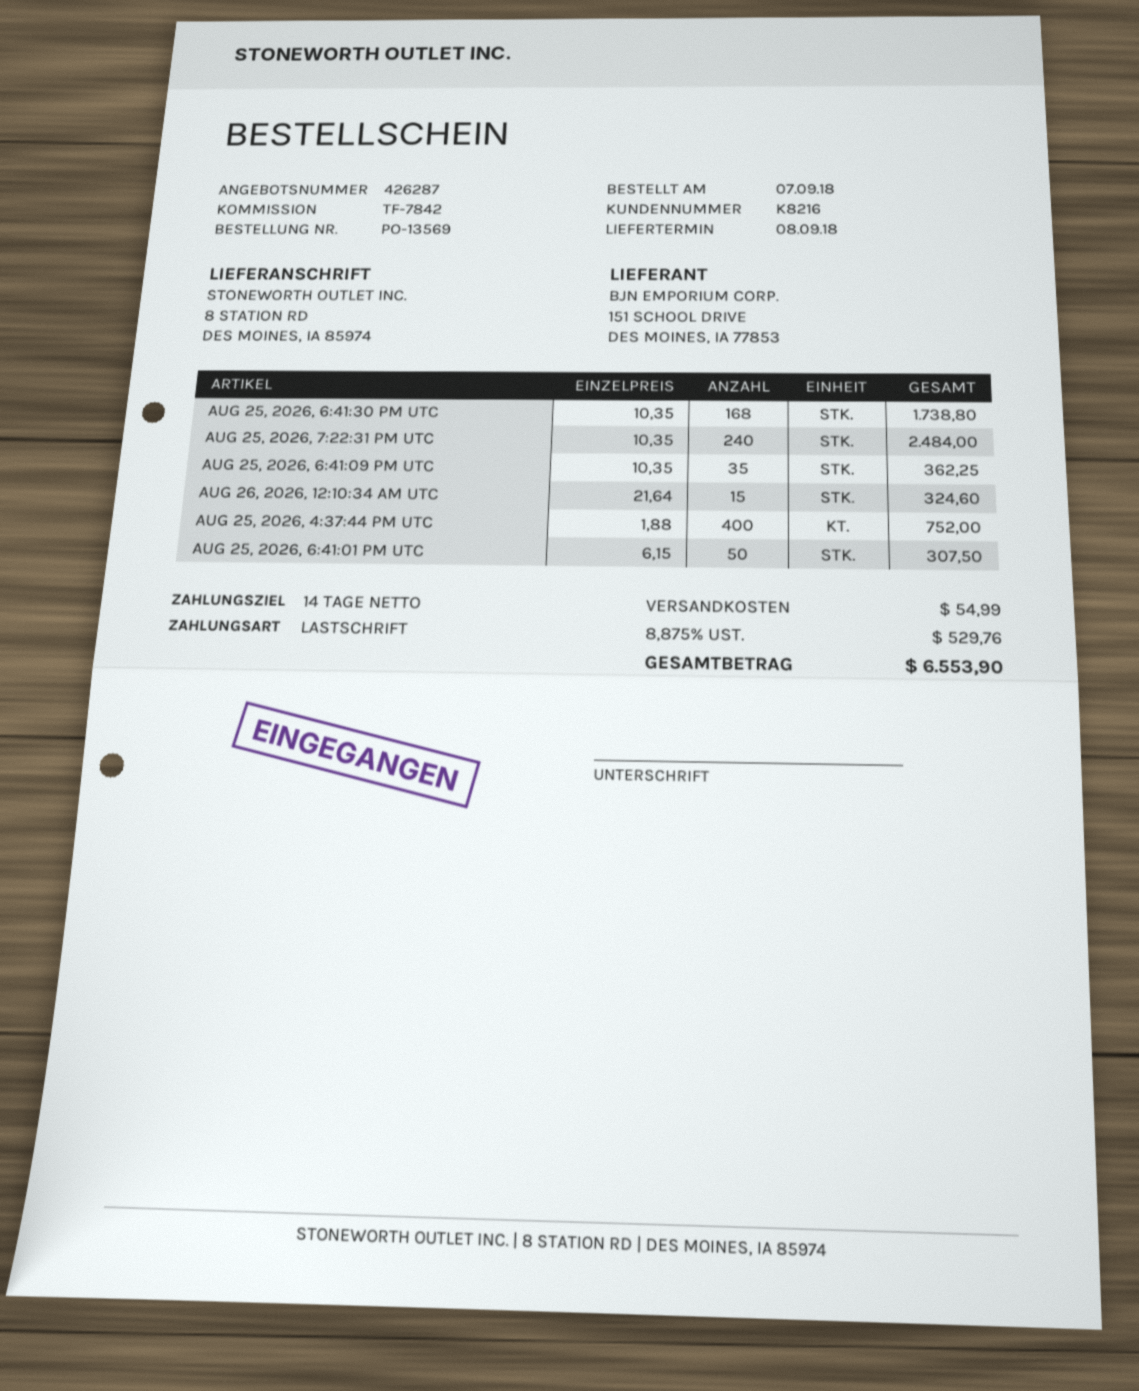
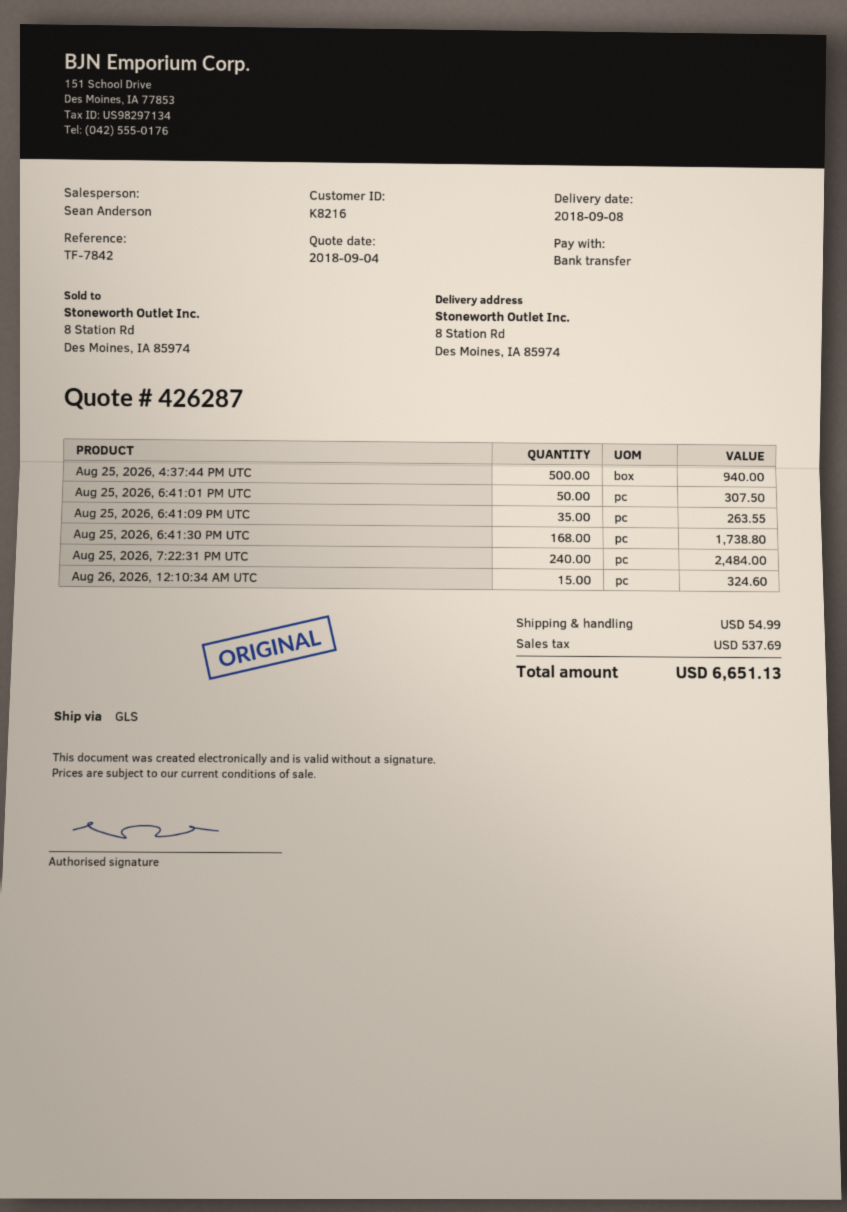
payment method: direct debit -> bank transfer
AUG 25, 2026, 6:41:09 PM UTC: 35 for 362.25 -> 35 for 263.55
AUG 25, 2026, 4:37:44 PM UTC: 400 for 752.00 -> 500 for 940.00
tax: 529.76 -> 537.69
total: 6553.90 -> 6651.13

